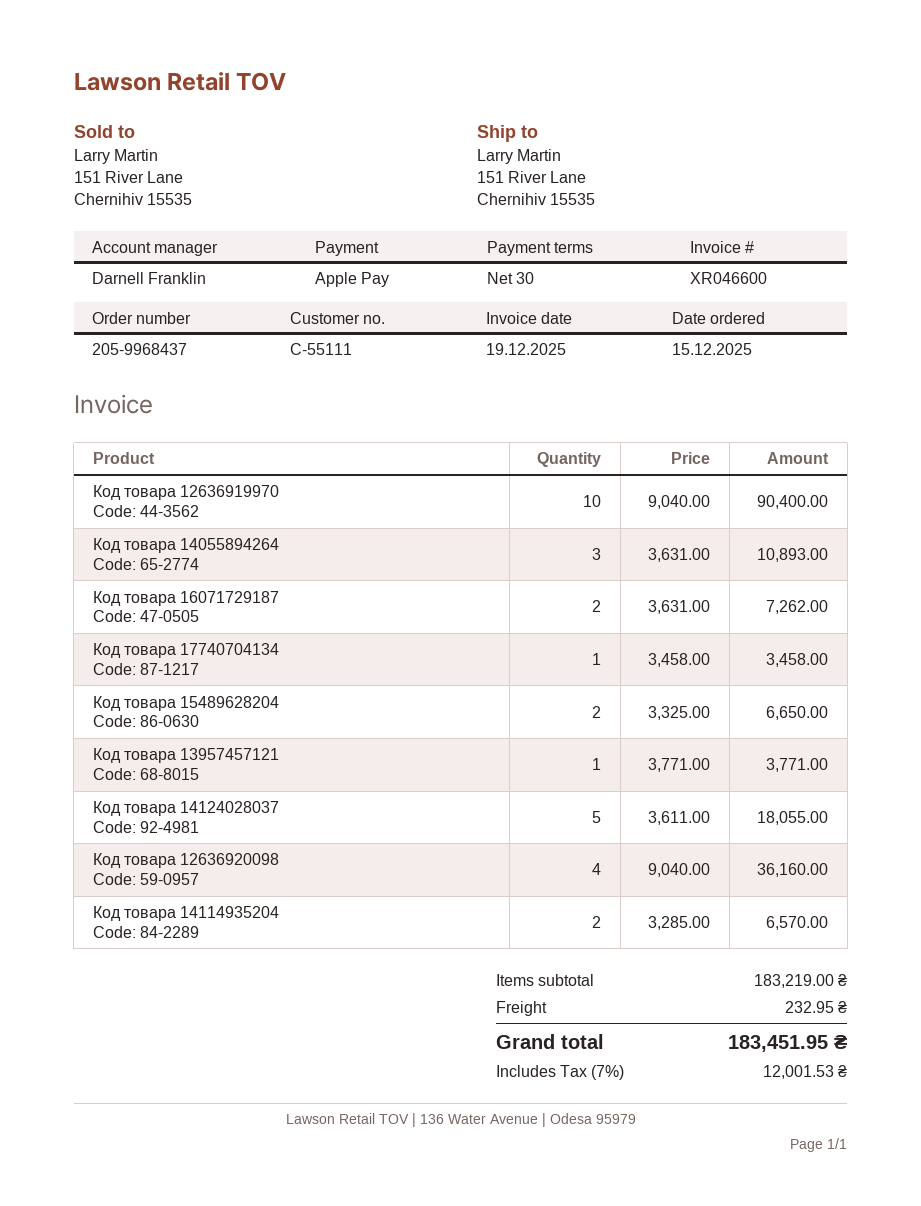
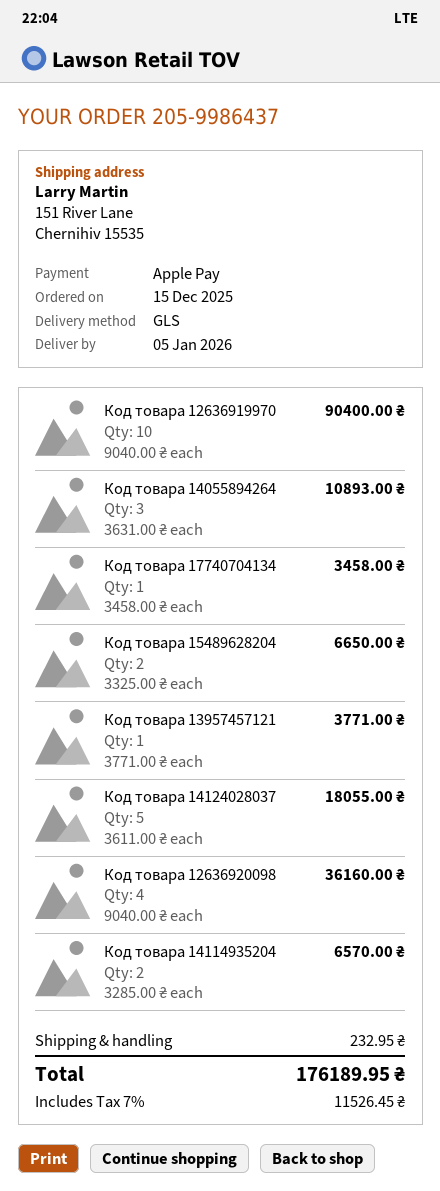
order number: 205-9968437 -> 205-9986437
Код товара 16071729187: 2 x 3631.00 = 7262.00 -> none
tax: 7% = 12001.53 -> 7% = 11526.45
total: 183451.95 -> 176189.95

